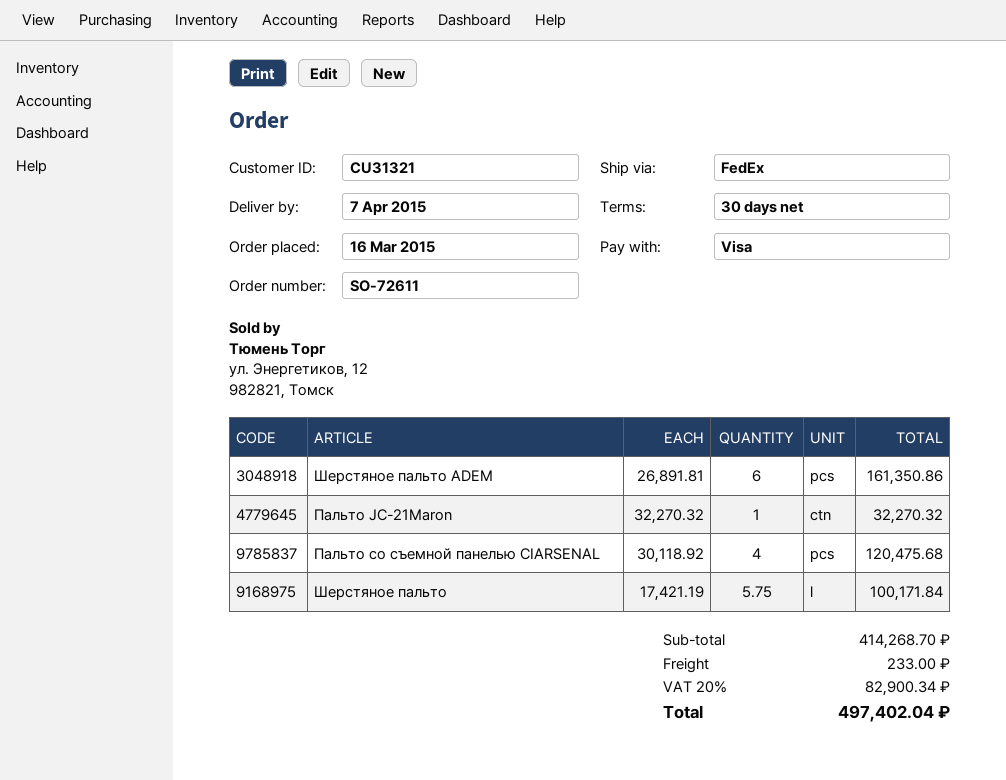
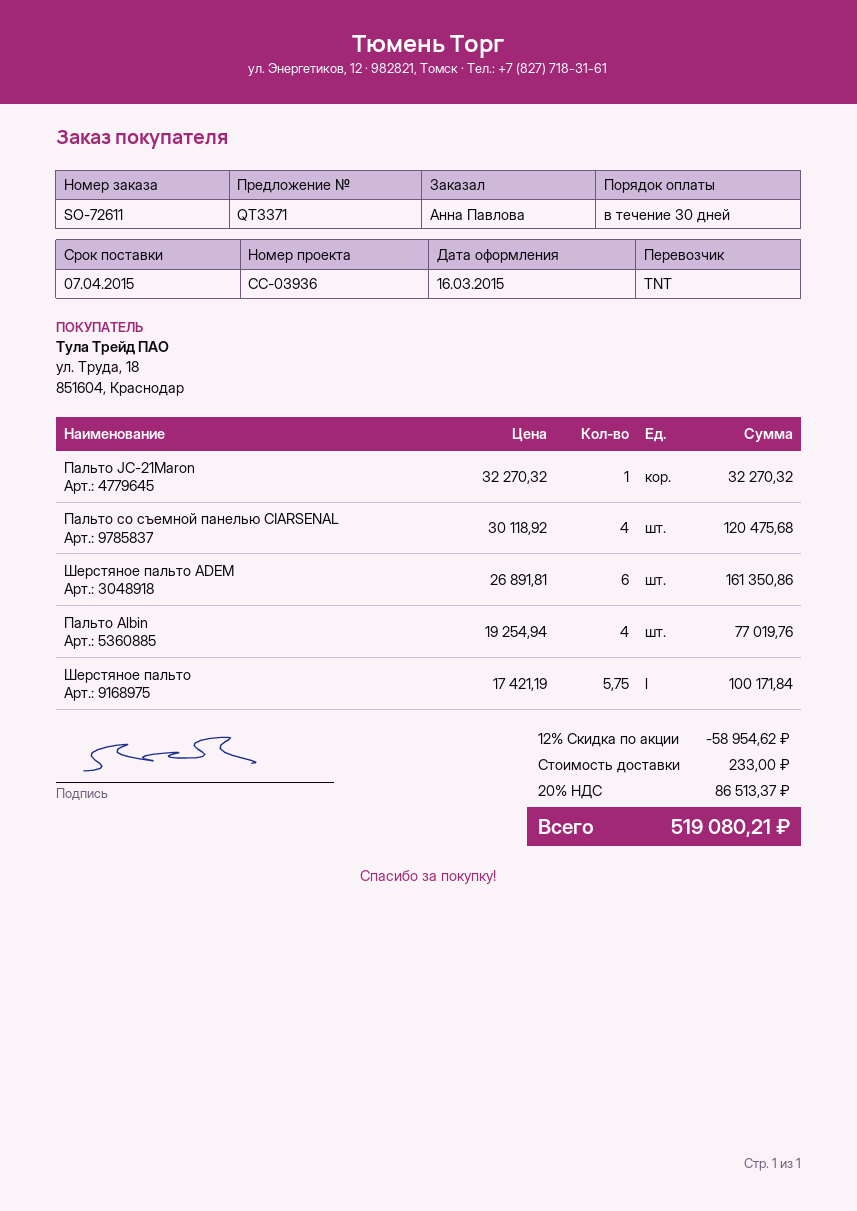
shipping method: FedEx -> TNT
Пальто Albin: none -> 4 x 19254.94 = 77019.76
discount: none -> 12% = 58954.62
tax: 20% = 82900.34 -> 20% = 86513.37
total: 497402.04 -> 519080.21

